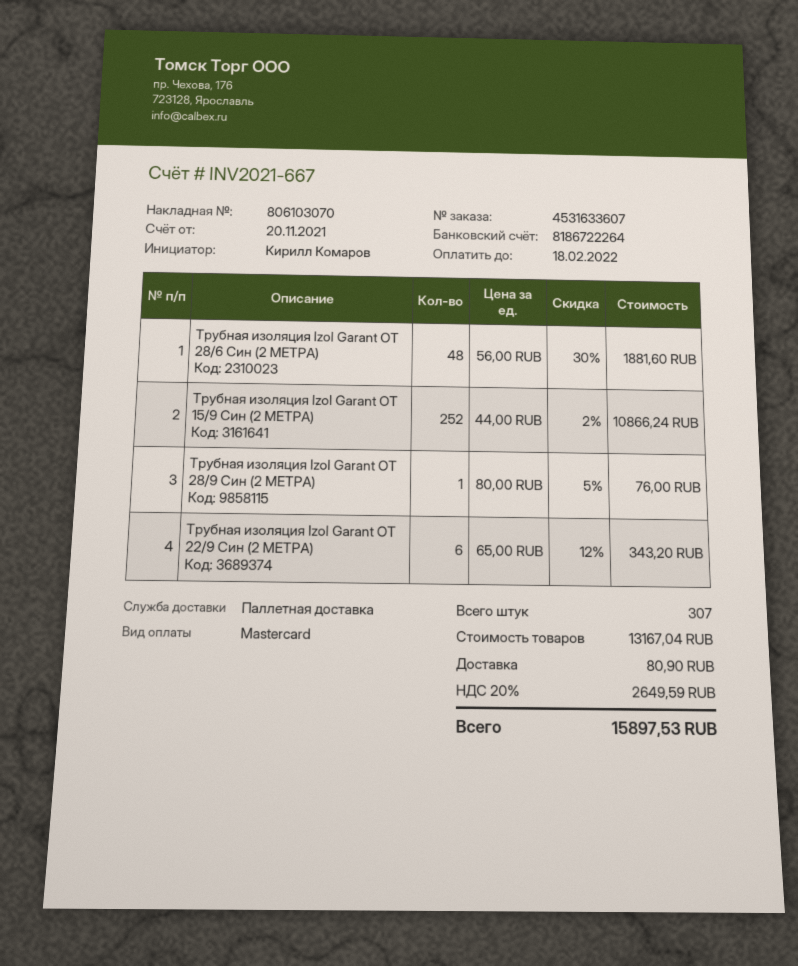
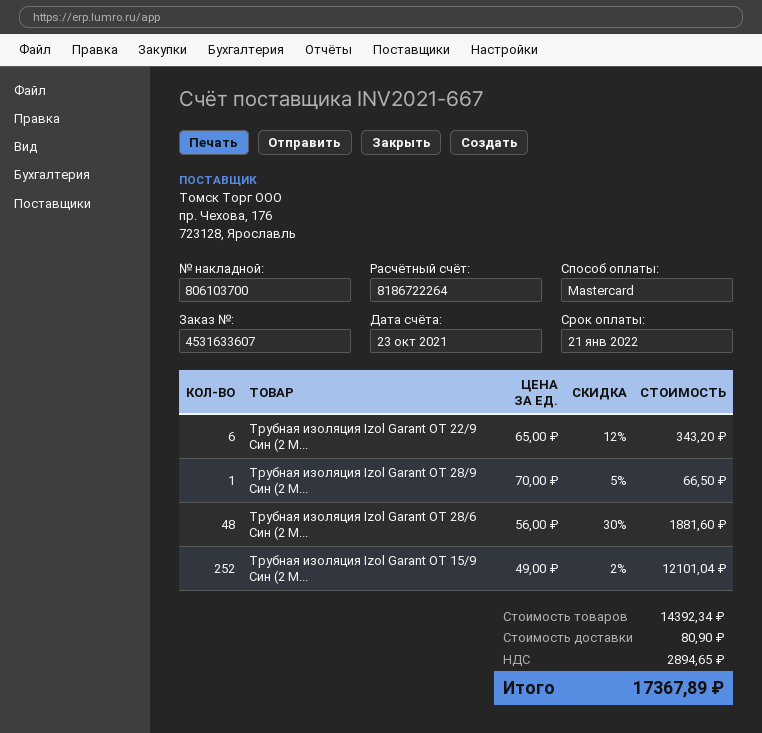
delivery note number: 806103070 -> 806103700
invoice date: 2021-11-20 -> 2021-10-23
due date: 2022-02-18 -> 2022-01-21
Трубная изоляция Izol Garant ОТ 15/9 Син (2 МЕТРА): 252 x 44.00 - 2% = 10866.24 -> 252 x 49.00 - 2% = 12101.04
Трубная изоляция Izol Garant ОТ 28/9 Син (2 МЕТРА): 1 x 80.00 - 5% = 76.00 -> 1 x 70.00 - 5% = 66.50
subtotal: 13167.04 -> 14392.34
tax: 2649.59 -> 2894.65
total: 15897.53 -> 17367.89

